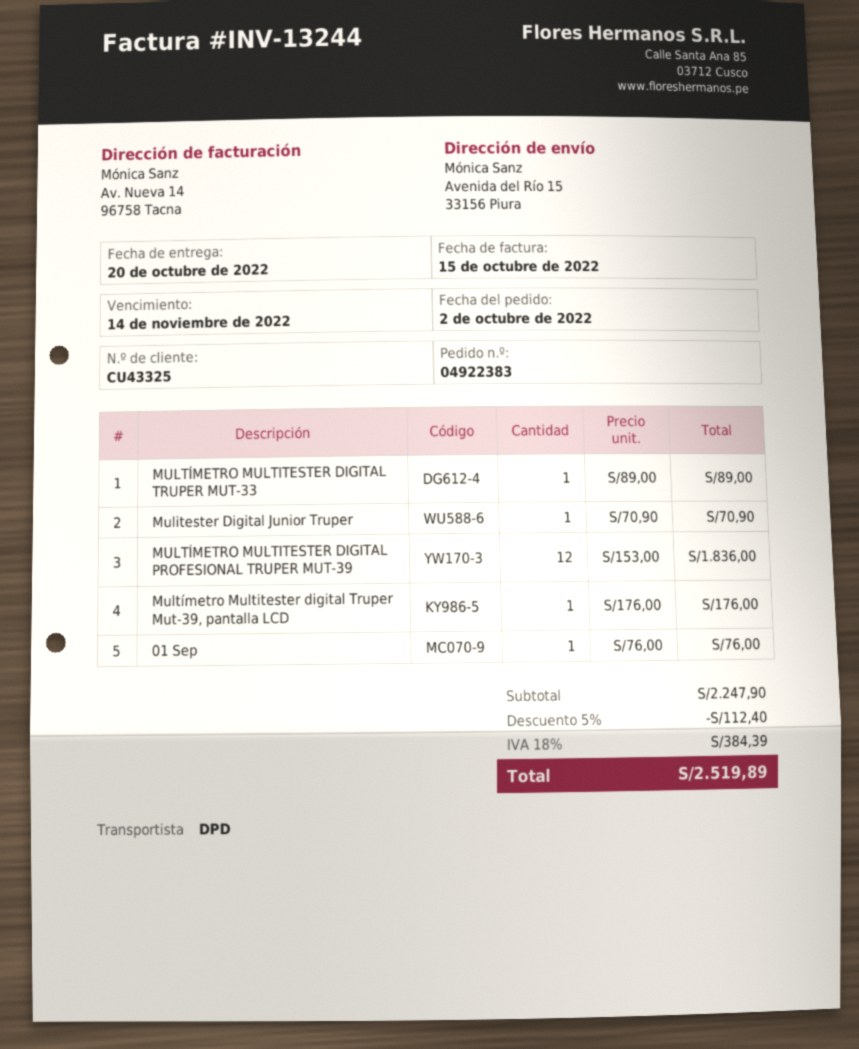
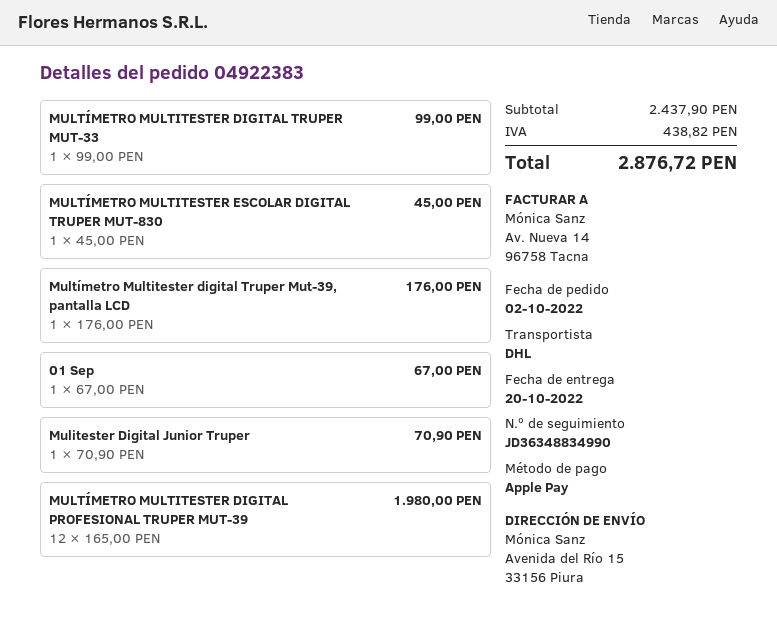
shipping method: DPD -> DHL
MULTÍMETRO MULTITESTER DIGITAL TRUPER MUT-33: 1 x 89.00 = 89.00 -> 1 x 99.00 = 99.00
MULTÍMETRO MULTITESTER DIGITAL PROFESIONAL TRUPER MUT-39: 12 x 153.00 = 1836.00 -> 12 x 165.00 = 1980.00
01 Sep: 1 x 76.00 = 76.00 -> 1 x 67.00 = 67.00
MULTÍMETRO MULTITESTER ESCOLAR DIGITAL TRUPER MUT-830: none -> 1 x 45.00 = 45.00
subtotal: 2247.90 -> 2437.90
discount: 5% = 112.40 -> none
tax: 384.39 -> 438.82
total: 2519.89 -> 2876.72

